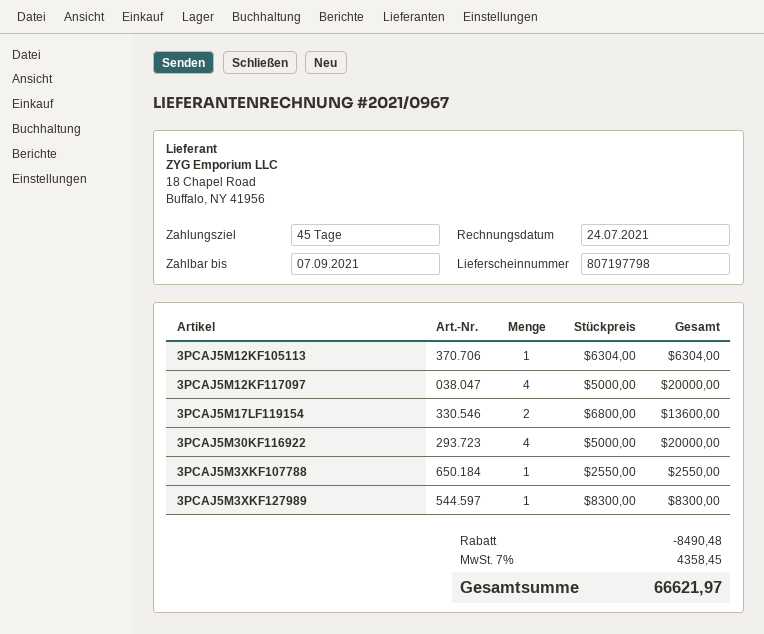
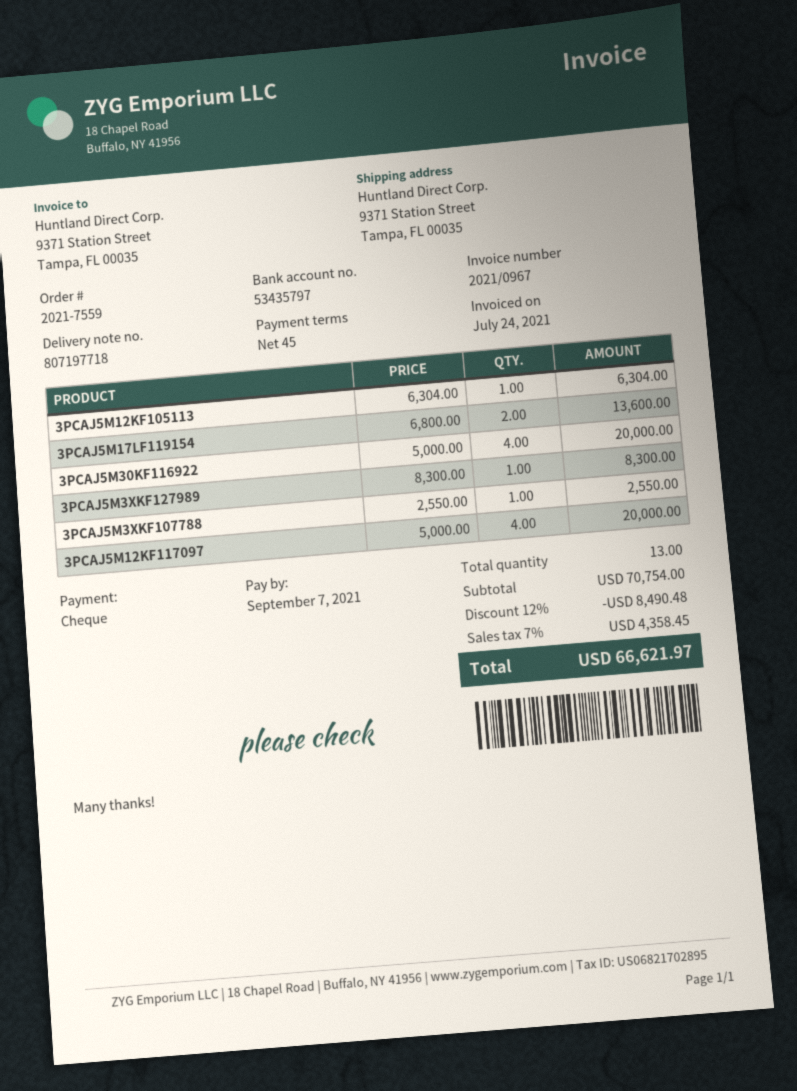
delivery note number: 807197798 -> 807197718

